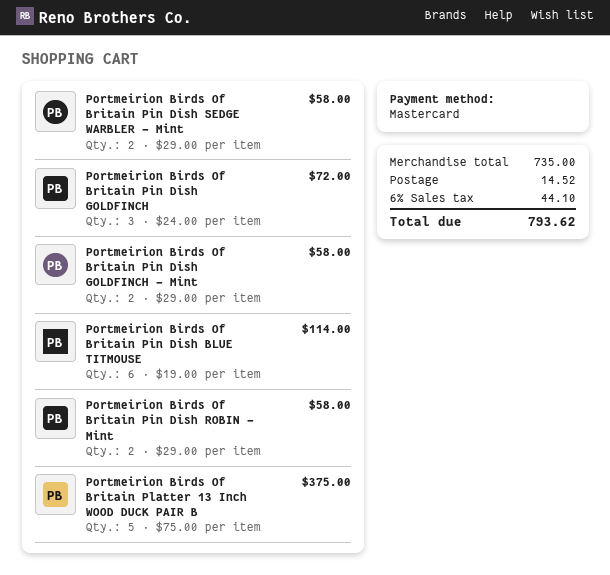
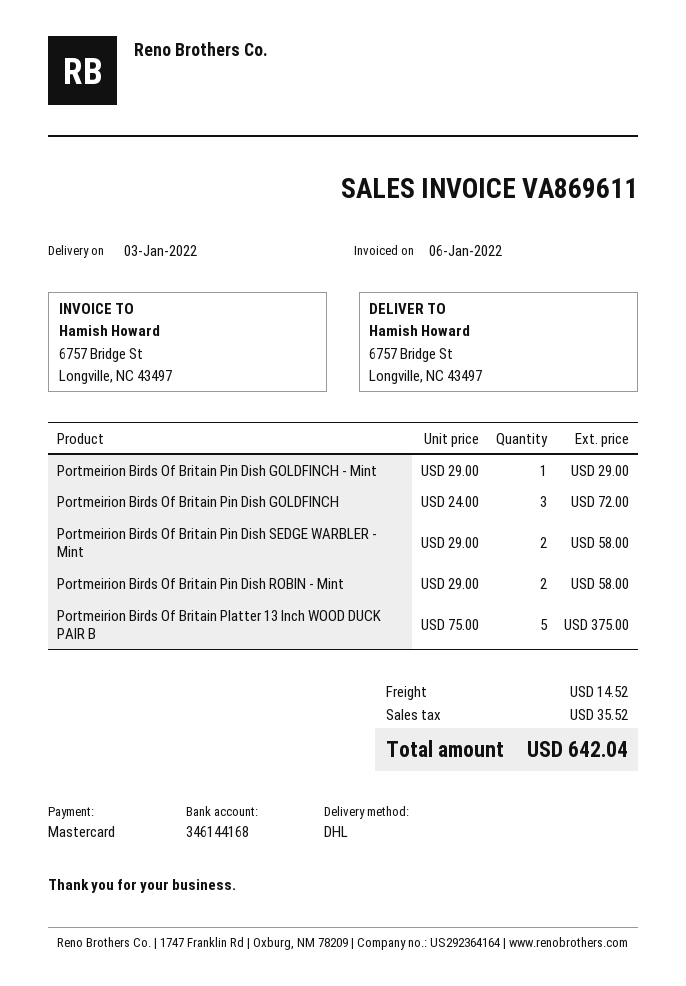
Portmeirion Birds Of Britain Pin Dish GOLDFINCH - Mint: 2 x 29.00 = 58.00 -> 1 x 29.00 = 29.00
Portmeirion Birds Of Britain Pin Dish BLUE TITMOUSE: 6 x 19.00 = 114.00 -> none
tax: 44.10 -> 35.52
total: 793.62 -> 642.04

